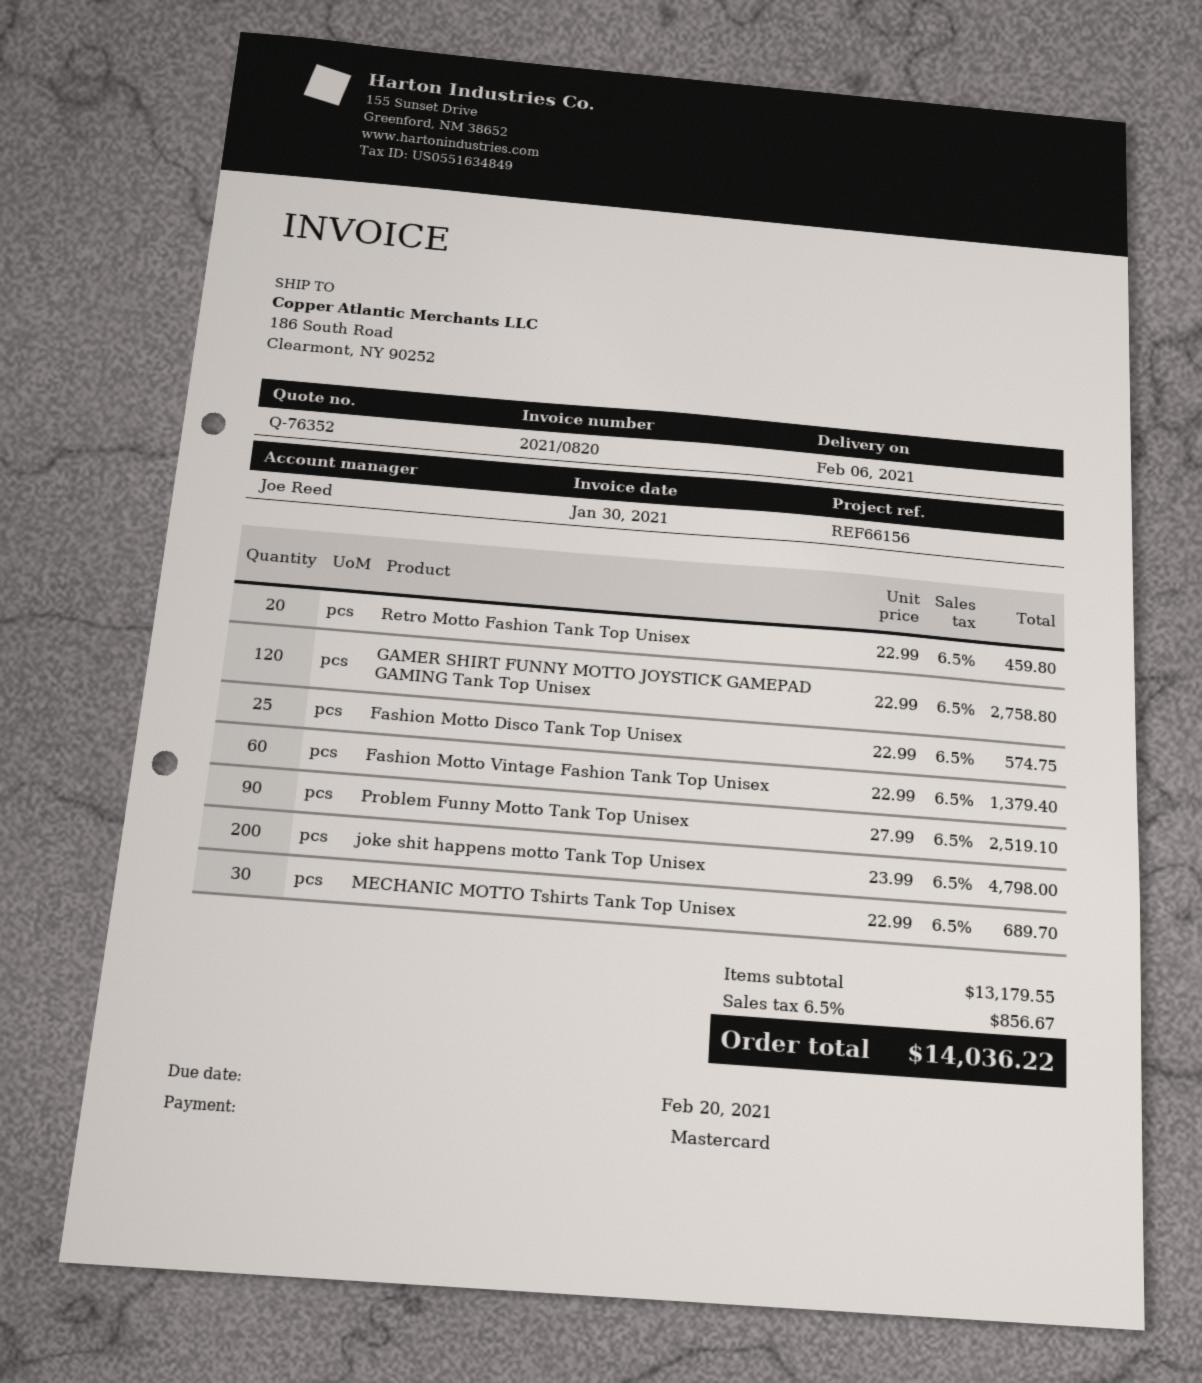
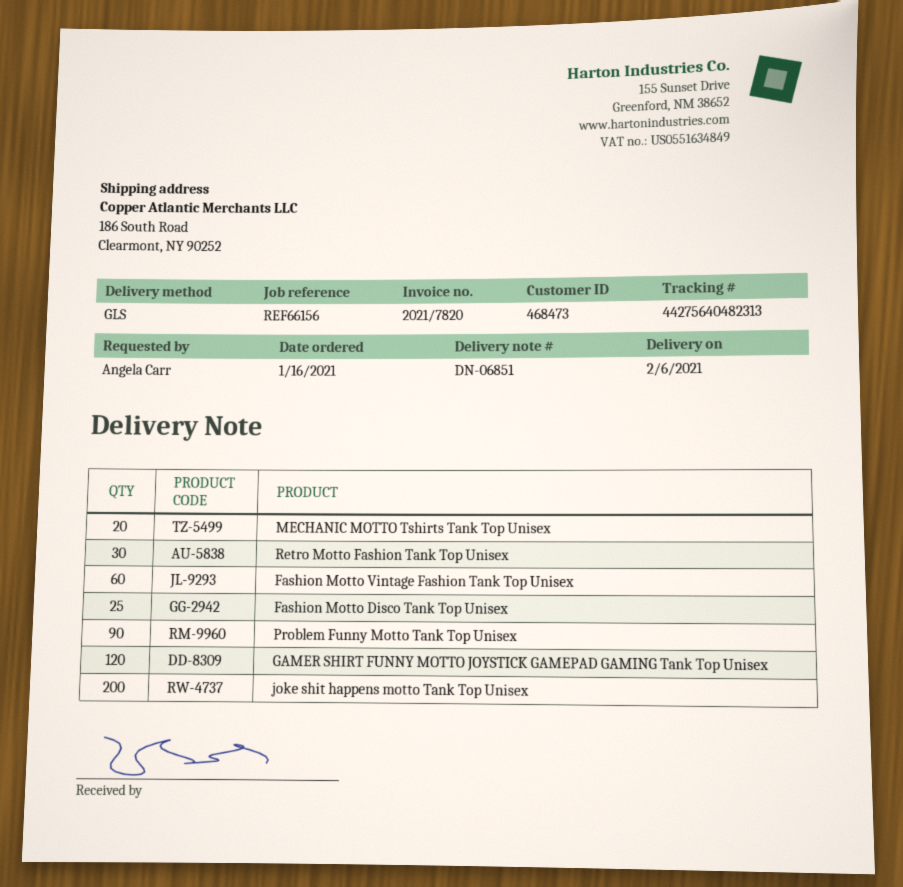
invoice number: 2021/0820 -> 2021/7820
Retro Motto Fashion Tank Top Unisex: 20 -> 30
MECHANIC MOTTO Tshirts Tank Top Unisex: 30 -> 20

